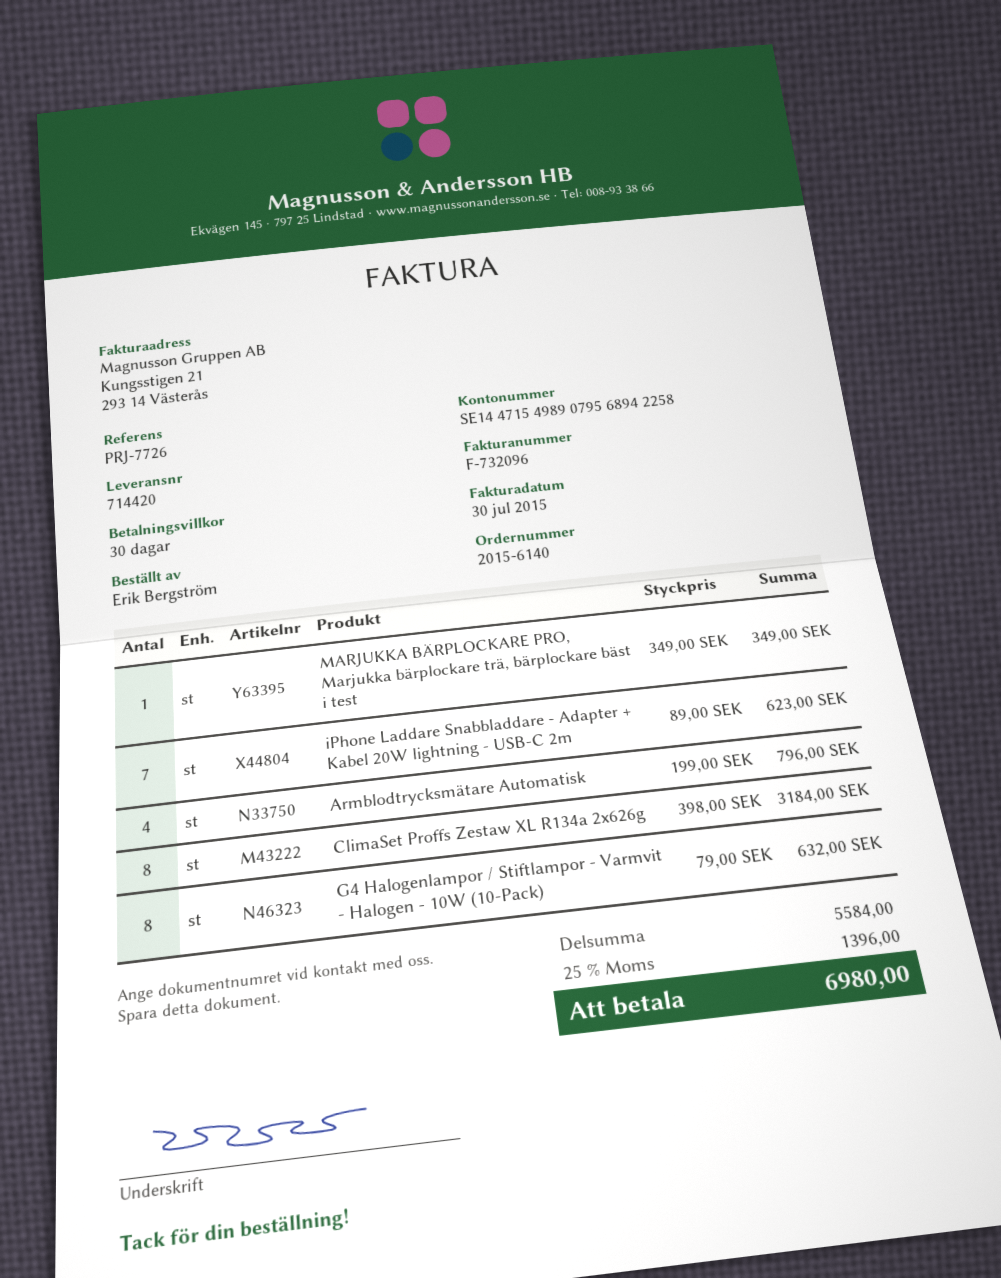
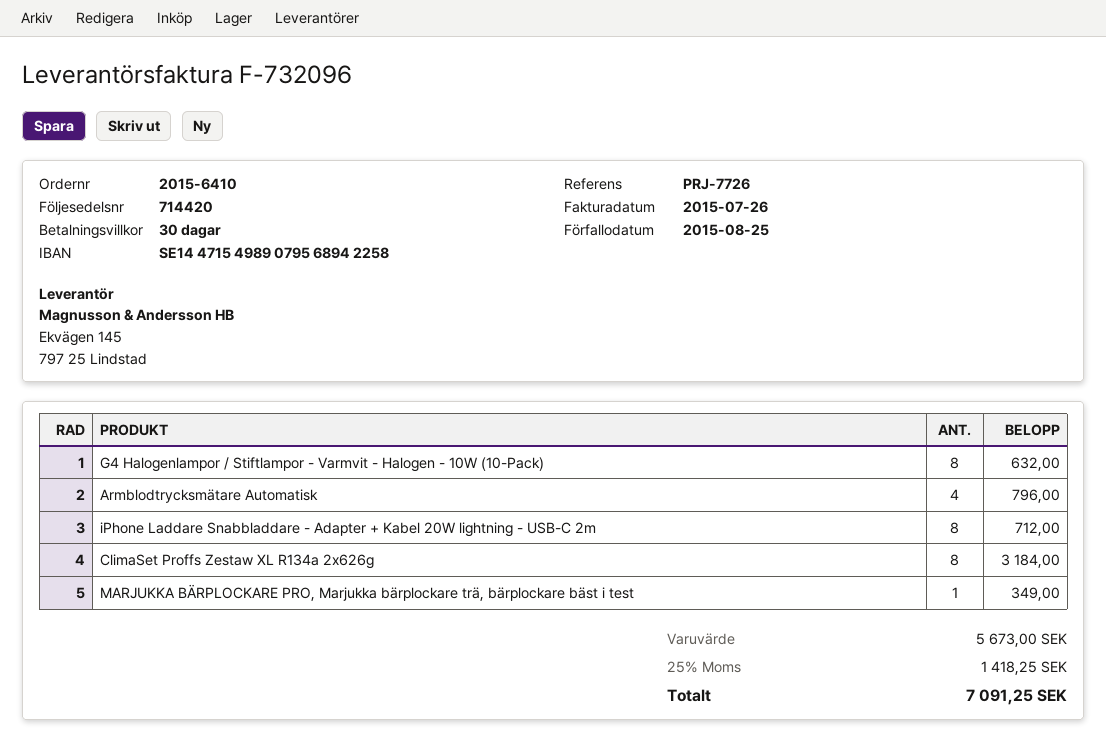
order number: 2015-6140 -> 2015-6410
invoice date: 2015-07-30 -> 2015-07-26
iPhone Laddare Snabbladdare - Adapter + Kabel 20W lightning - USB-C 2m: 7 for 623.00 -> 8 for 712.00
subtotal: 5584.00 -> 5673.00
tax: 25% = 1396.00 -> 25% = 1418.25
total: 6980.00 -> 7091.25

